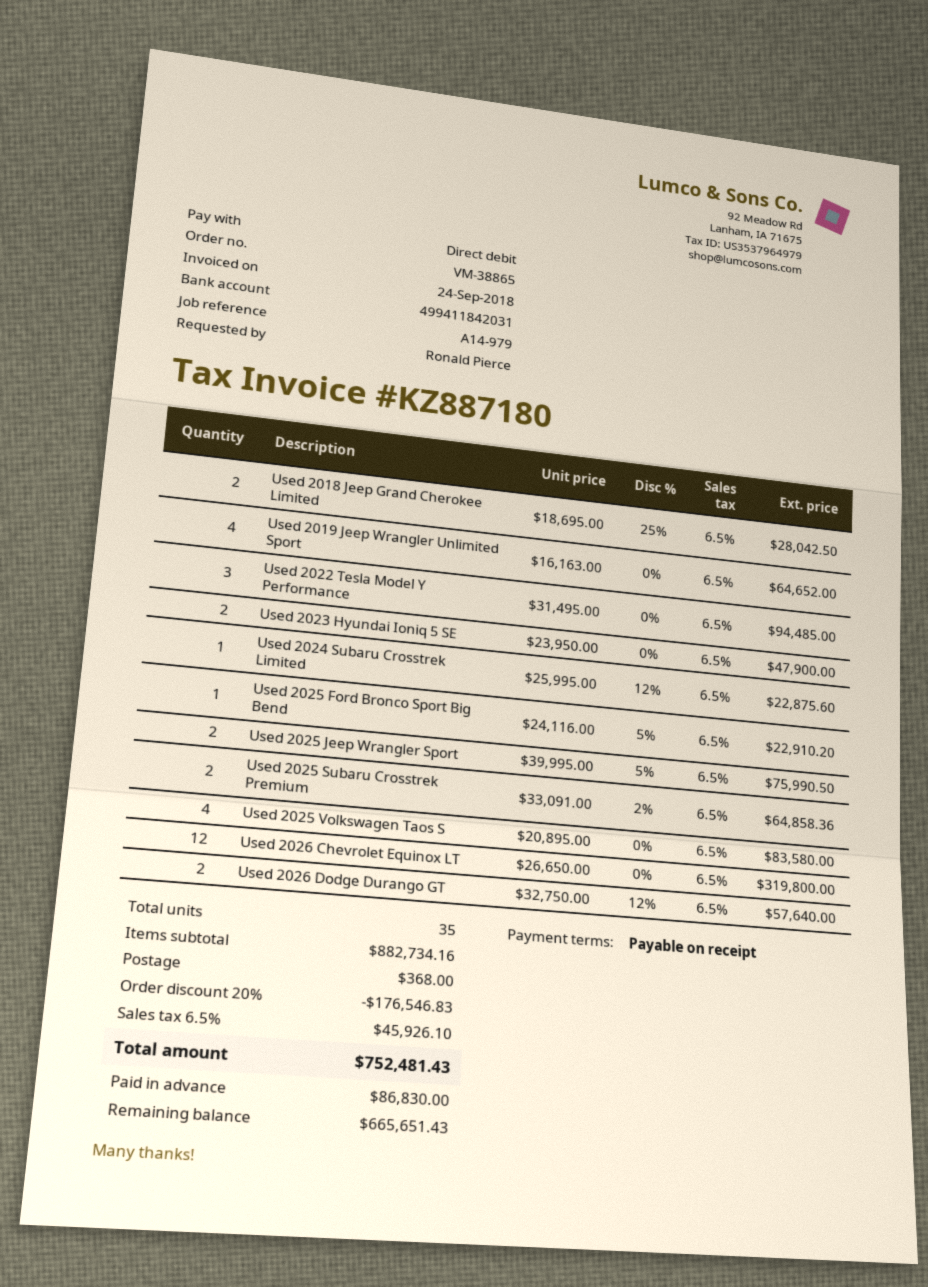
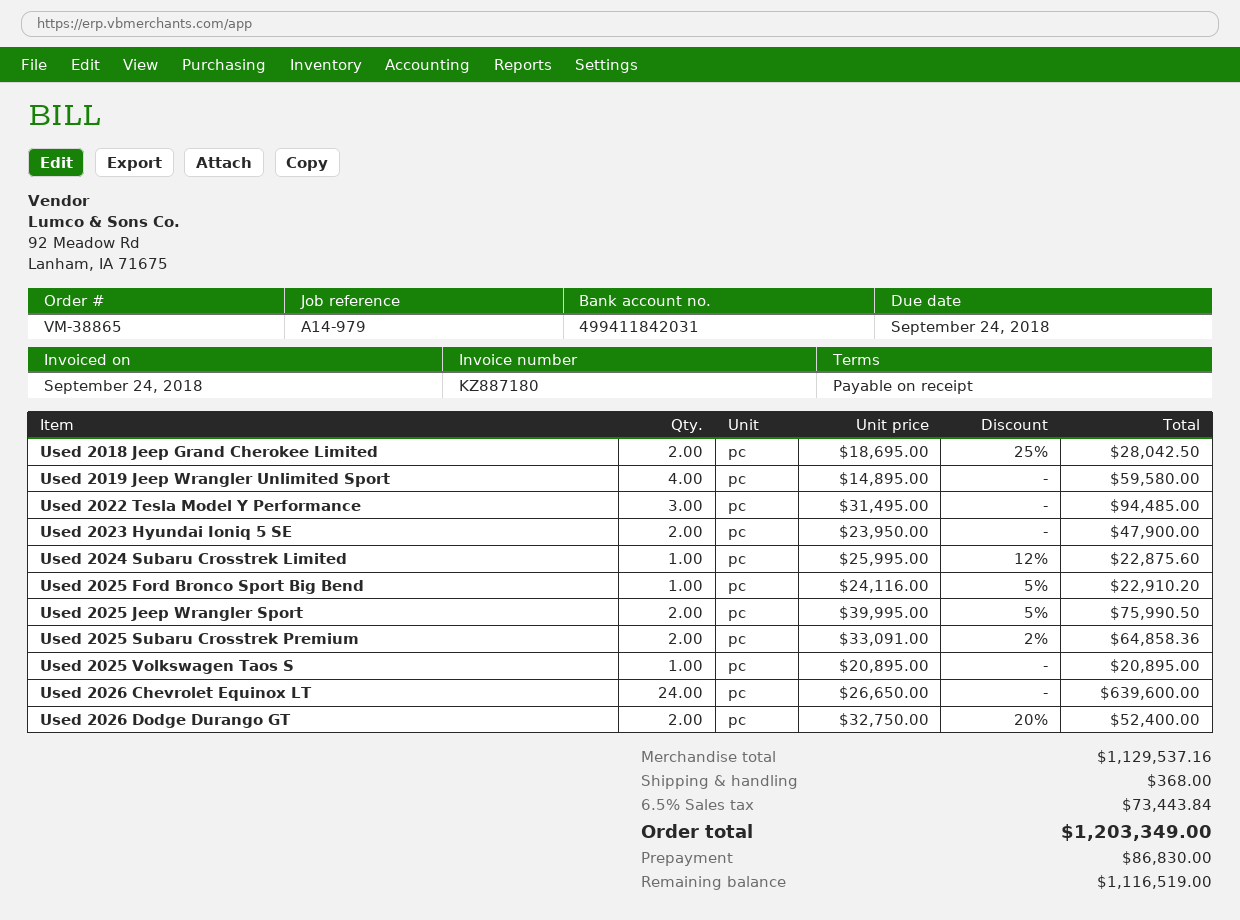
Used 2019 Jeep Wrangler Unlimited Sport: 4 x 16163.00 = 64652.00 -> 4 x 14895.00 = 59580.00
Used 2025 Volkswagen Taos S: 4 x 20895.00 = 83580.00 -> 1 x 20895.00 = 20895.00
Used 2026 Chevrolet Equinox LT: 12 x 26650.00 = 319800.00 -> 24 x 26650.00 = 639600.00
Used 2026 Dodge Durango GT: 2 x 32750.00 - 12% = 57640.00 -> 2 x 32750.00 - 20% = 52400.00
subtotal: 882734.16 -> 1129537.16
discount: 20% = 176546.83 -> none
tax: 6.5% = 45926.10 -> 6.5% = 73443.84
total: 752481.43 -> 1203349.00
balance: 665651.43 -> 1116519.00

